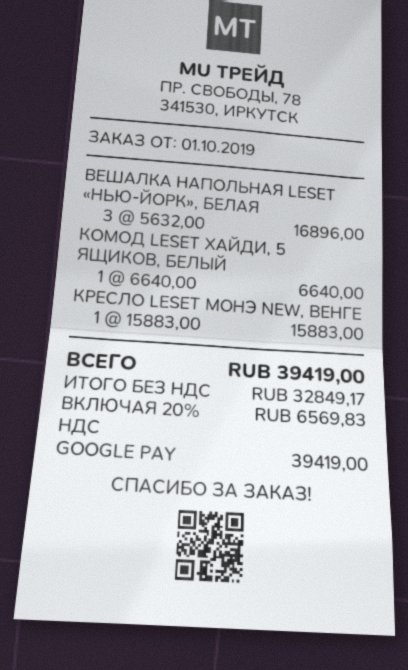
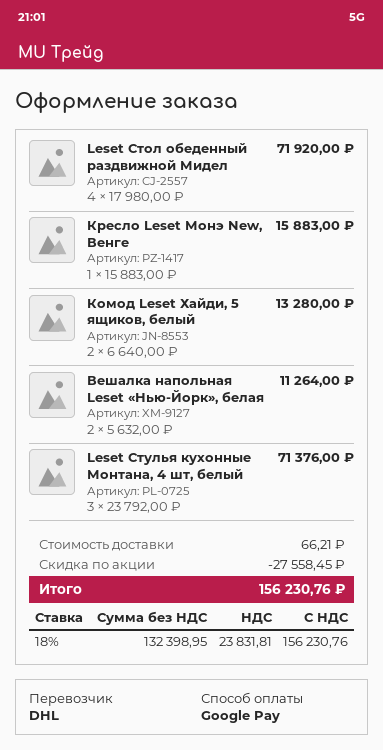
ВЕШАЛКА НАПОЛЬНАЯ LESET «НЬЮ-ЙОРК», БЕЛАЯ: 3 x 5632.00 = 16896.00 -> 2 x 5632.00 = 11264.00
КОМОД LESET ХАЙДИ, 5 ЯЩИКОВ, БЕЛЫЙ: 1 x 6640.00 = 6640.00 -> 2 x 6640.00 = 13280.00
Leset Стол обеденный раздвижной Мидел: none -> 4 x 17980.00 = 71920.00
Leset Стулья кухонные Монтана, 4 шт, белый: none -> 3 x 23792.00 = 71376.00
discount: none -> 27558.45
shipping: none -> 66.21
net: 32849.17 -> 132398.95
tax: 20% = 6569.83 -> 18% = 23831.81
total: 39419.00 -> 156230.76

